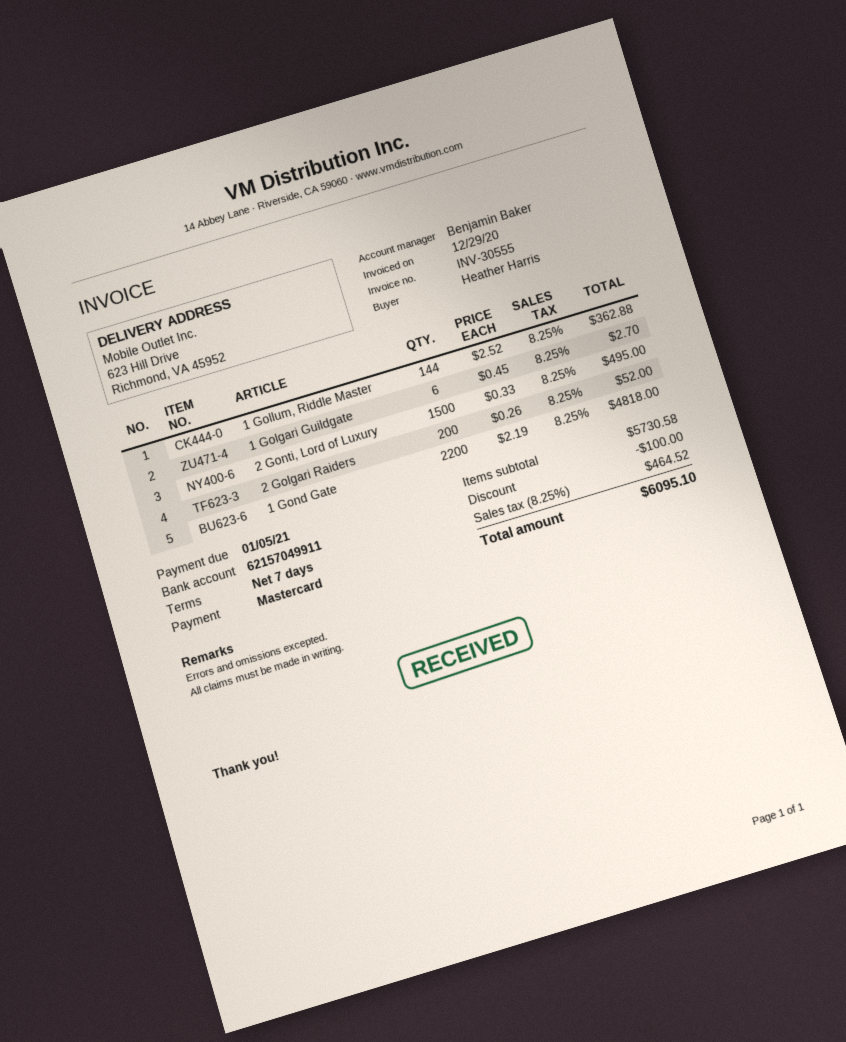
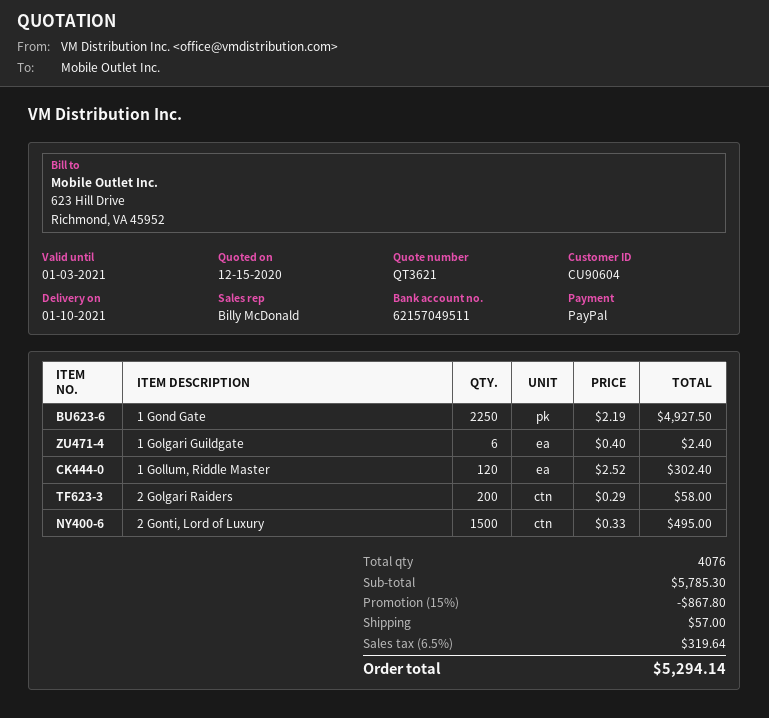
sales rep: Benjamin Baker -> Billy McDonald
payment method: Mastercard -> PayPal
bank account: 62157049911 -> 62157049511
1 Gollum, Riddle Master: 144 x 2.52 = 362.88 -> 120 x 2.52 = 302.40
1 Golgari Guildgate: 6 x 0.45 = 2.70 -> 6 x 0.40 = 2.40
2 Golgari Raiders: 200 x 0.26 = 52.00 -> 200 x 0.29 = 58.00
1 Gond Gate: 2200 x 2.19 = 4818.00 -> 2250 x 2.19 = 4927.50
subtotal: 5730.58 -> 5785.30
discount: 100.00 -> 867.80
shipping: none -> 57.00
tax: 8.25% = 464.52 -> 6.5% = 319.64
total: 6095.10 -> 5294.14

